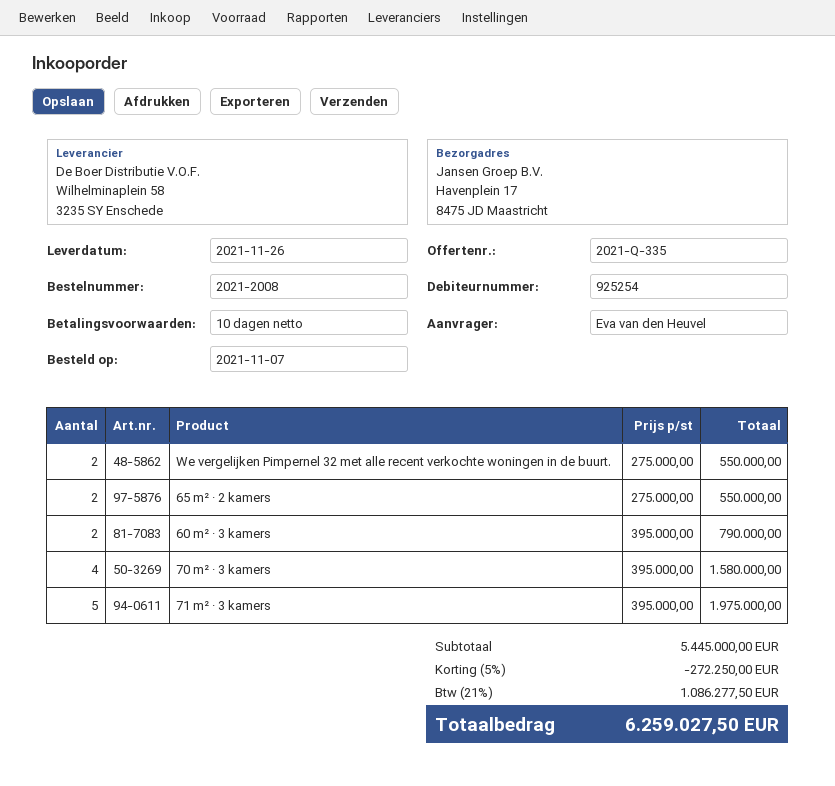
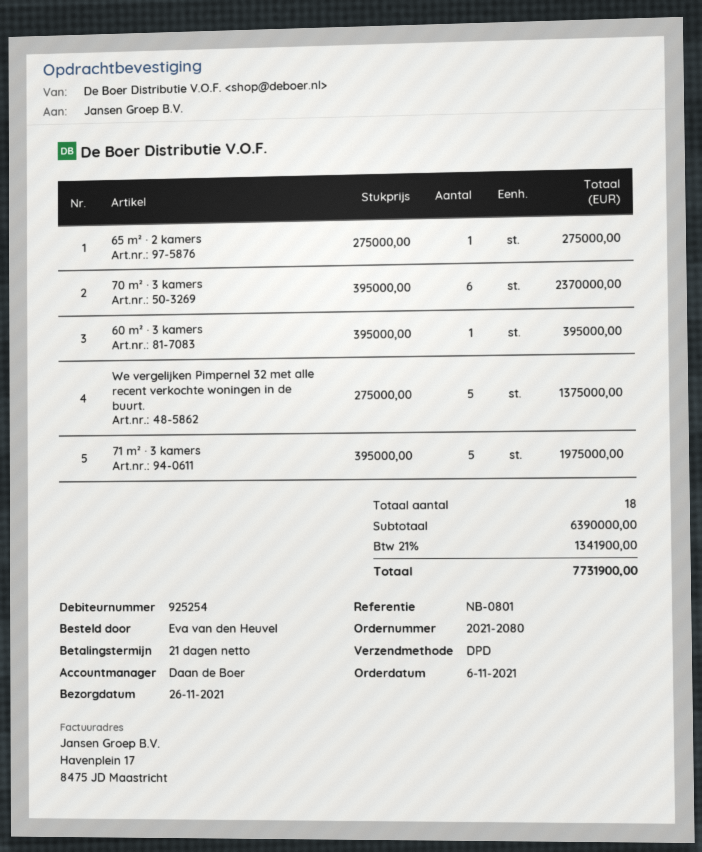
order number: 2021-2008 -> 2021-2080
order date: 2021-11-07 -> 2021-11-06
payment terms: 10 days -> 21 days
We vergelijken Pimpernel 32 met alle recent verkochte woningen in de buurt.: 2 x 275000.00 = 550000.00 -> 5 x 275000.00 = 1375000.00
65 m² · 2 kamers: 2 x 275000.00 = 550000.00 -> 1 x 275000.00 = 275000.00
60 m² · 3 kamers: 2 x 395000.00 = 790000.00 -> 1 x 395000.00 = 395000.00
70 m² · 3 kamers: 4 x 395000.00 = 1580000.00 -> 6 x 395000.00 = 2370000.00
subtotal: 5445000.00 -> 6390000.00
discount: 5% = 272250.00 -> none
tax: 21% = 1086277.50 -> 21% = 1341900.00
total: 6259027.50 -> 7731900.00

